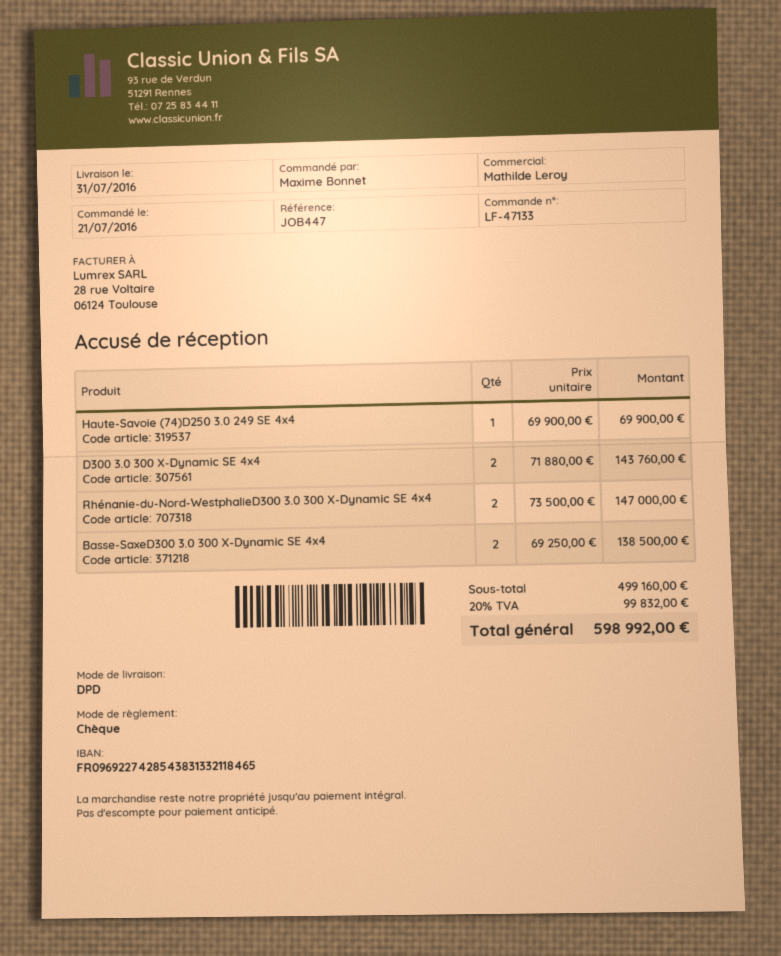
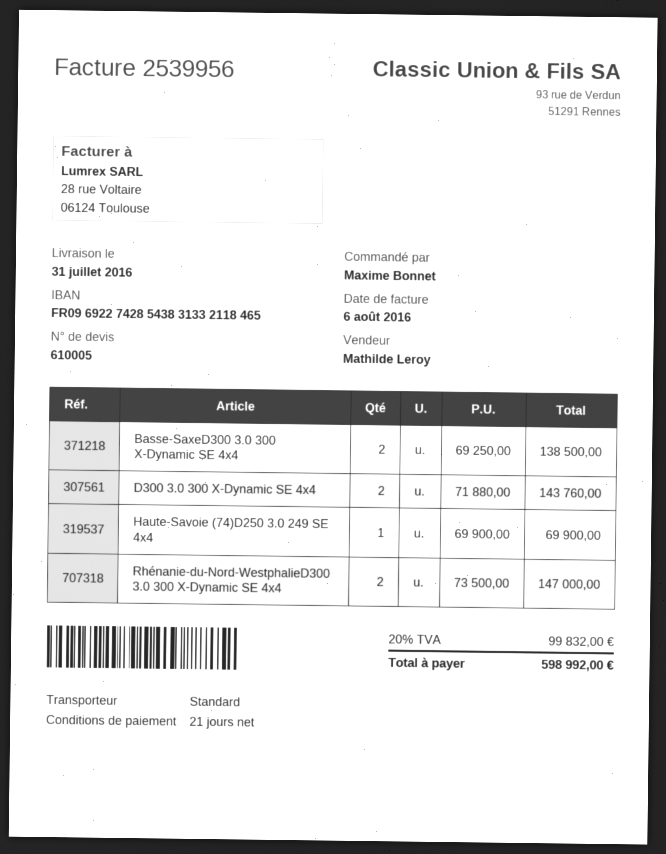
shipping method: DPD -> standard

